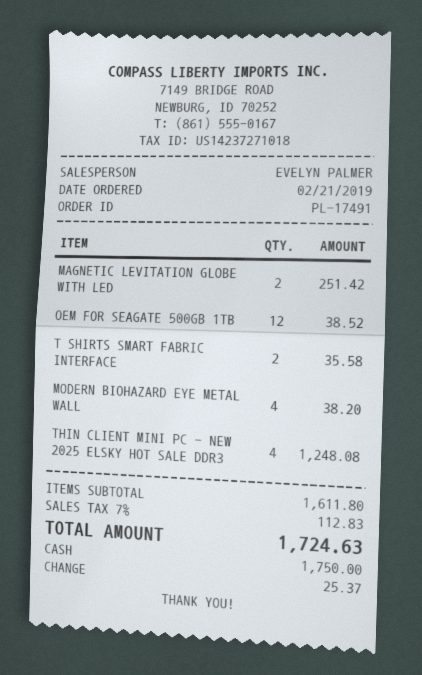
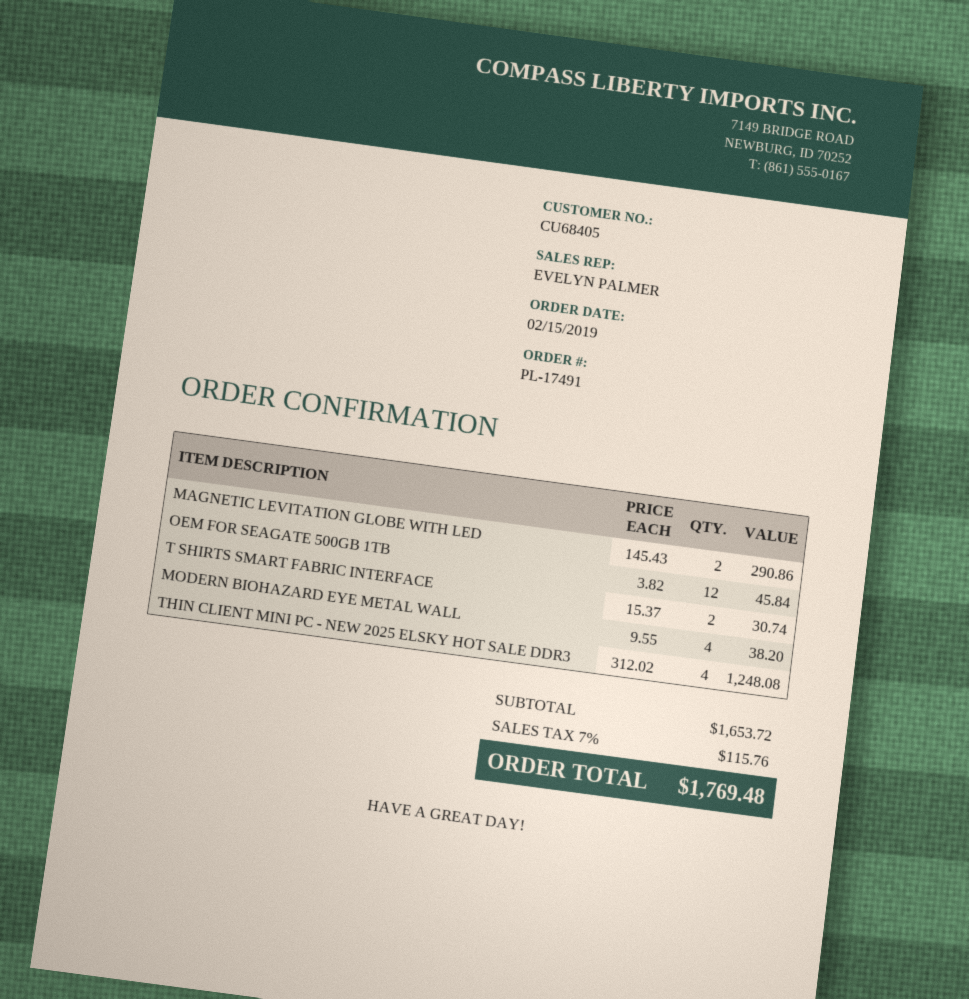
order date: 2019-02-21 -> 2019-02-15
MAGNETIC LEVITATION GLOBE WITH LED: 2 for 251.42 -> 2 for 290.86
OEM FOR SEAGATE 500GB 1TB: 12 for 38.52 -> 12 for 45.84
T SHIRTS SMART FABRIC INTERFACE: 2 for 35.58 -> 2 for 30.74
subtotal: 1611.80 -> 1653.72
tax: 7% = 112.83 -> 7% = 115.76
total: 1724.63 -> 1769.48

